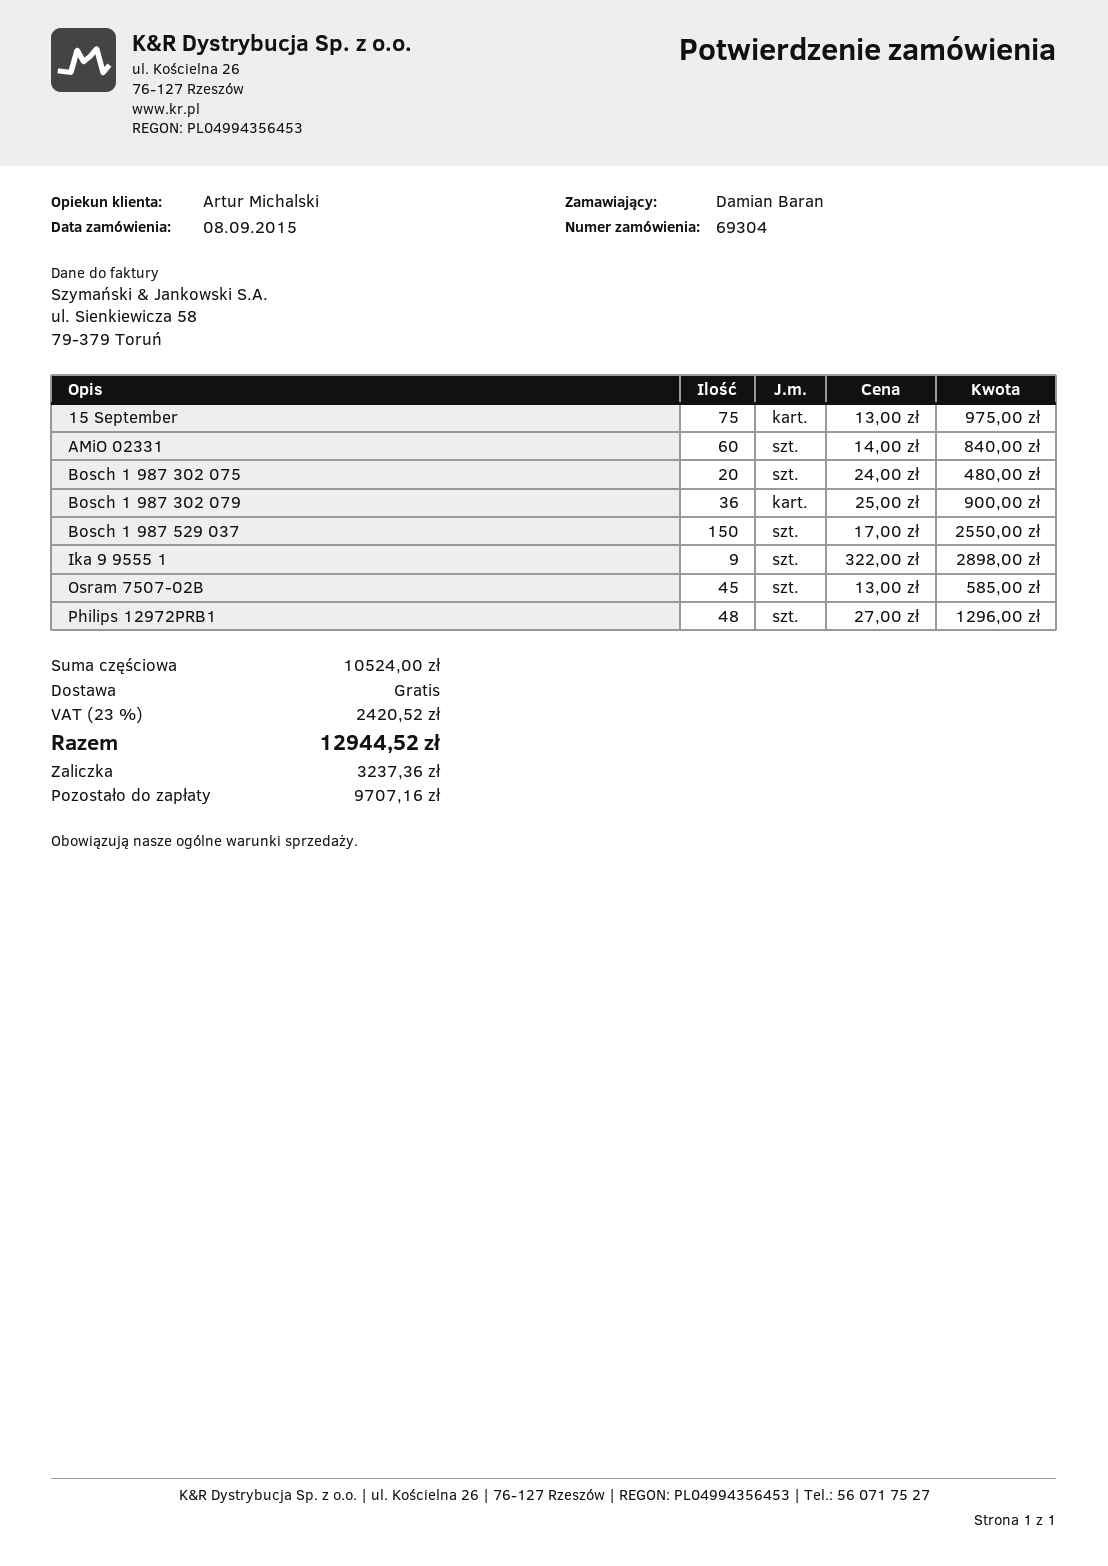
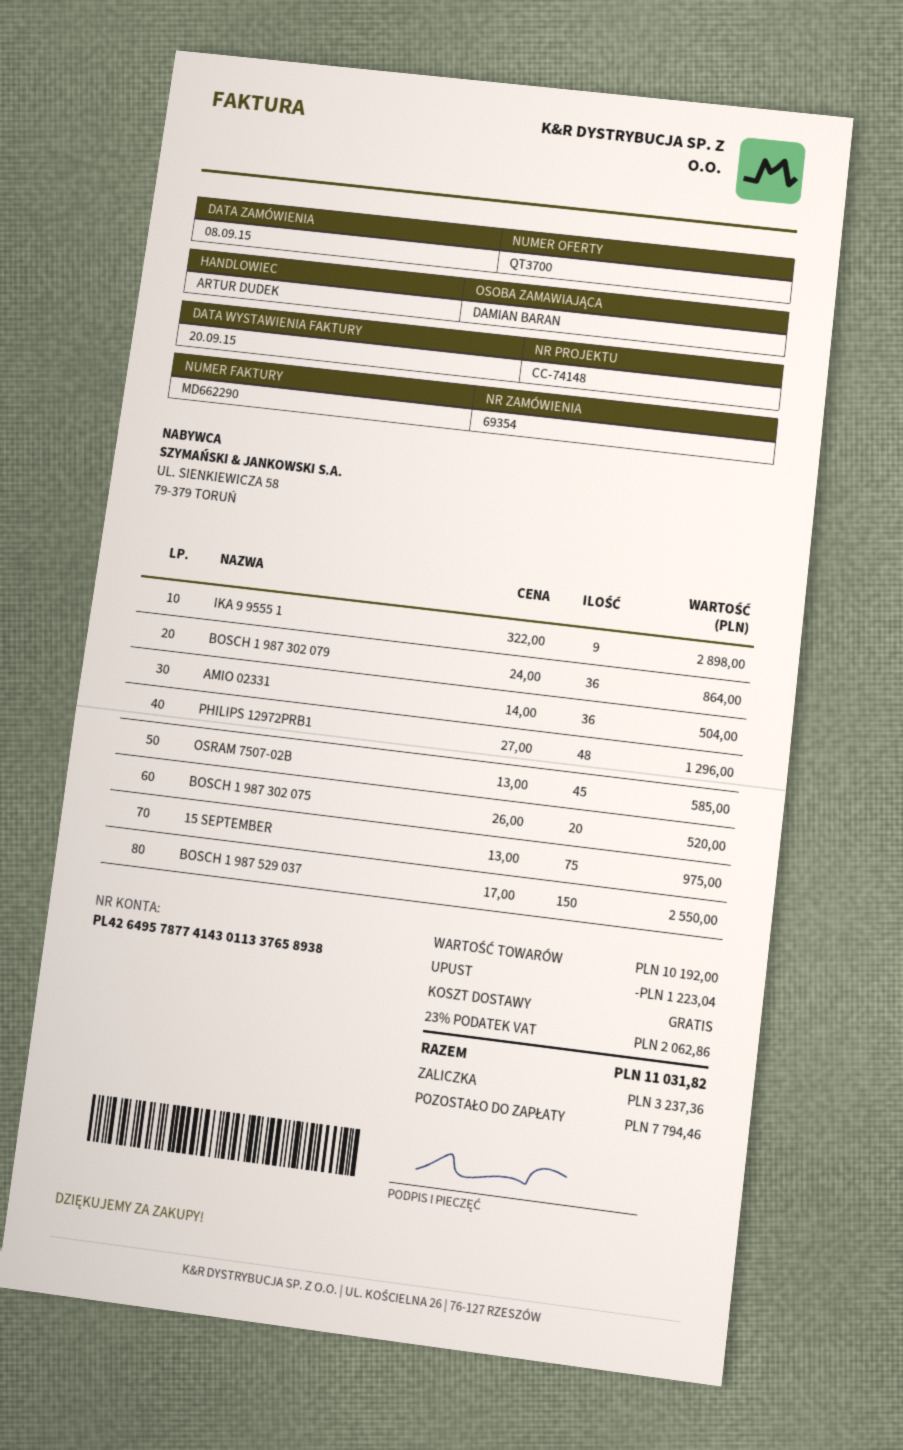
order number: 69304 -> 69354
sales rep: Artur Michalski -> ARTUR DUDEK
AMiO 02331: 60 x 14.00 = 840.00 -> 36 x 14.00 = 504.00
Bosch 1 987 302 075: 20 x 24.00 = 480.00 -> 20 x 26.00 = 520.00
Bosch 1 987 302 079: 36 x 25.00 = 900.00 -> 36 x 24.00 = 864.00
subtotal: 10524.00 -> 10192.00
discount: none -> 1223.04
tax: 23% = 2420.52 -> 23% = 2062.86
total: 12944.52 -> 11031.82
balance: 9707.16 -> 7794.46

